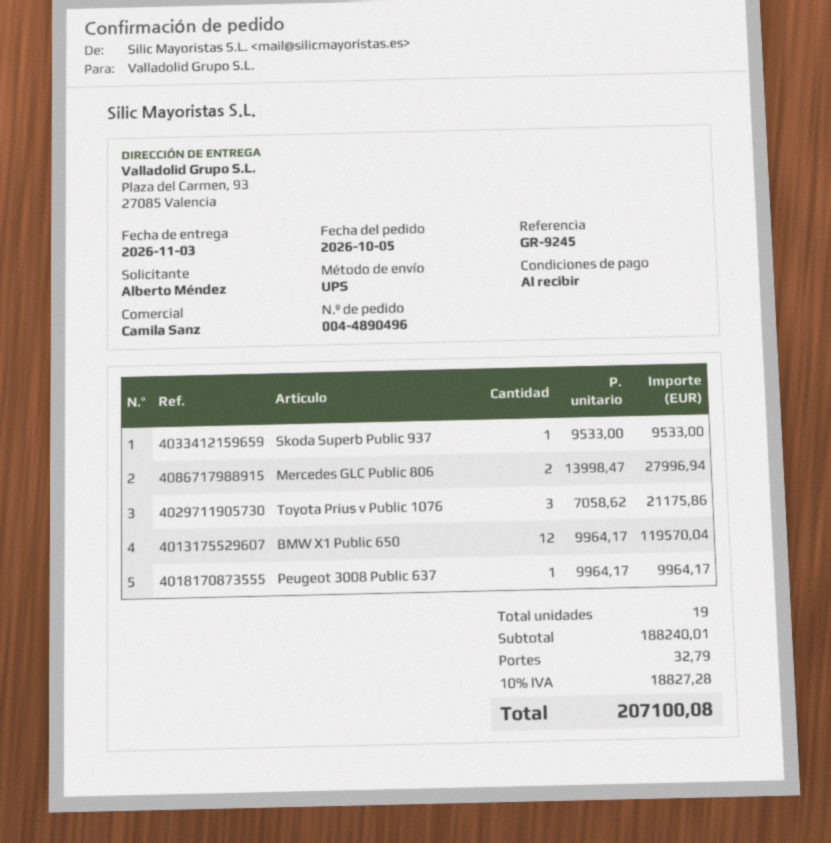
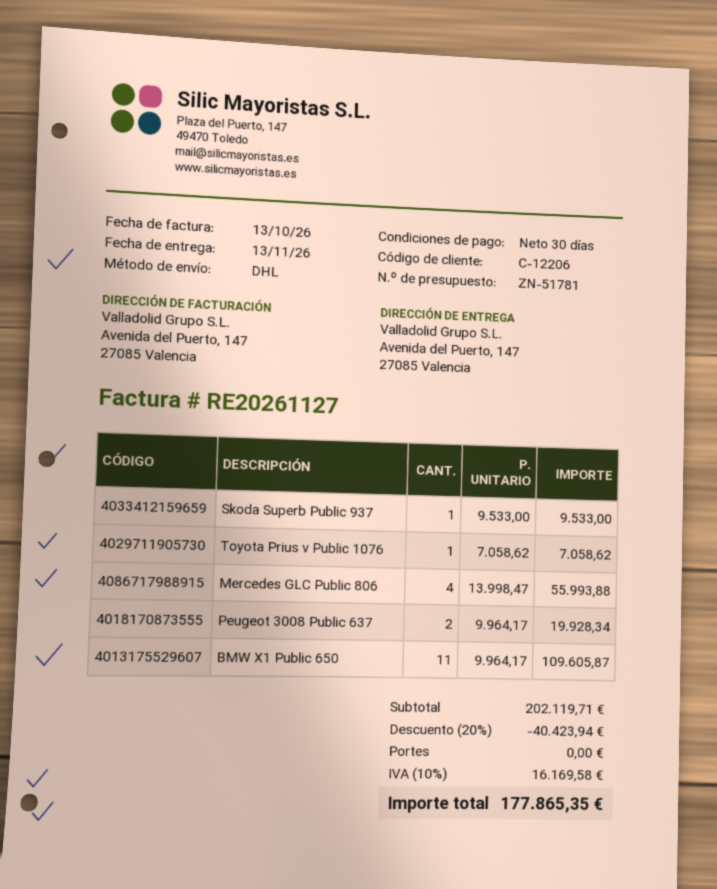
delivery date: 2026-11-03 -> 2026-11-13
payment terms: on receipt -> 30 days
shipping method: UPS -> DHL
ship to: Plaza del Carmen, 93, 27085 Valencia -> Avenida del Puerto, 147, 27085 Valencia
Mercedes GLC Public 806: 2 x 13998.47 = 27996.94 -> 4 x 13998.47 = 55993.88
Toyota Prius v Public 1076: 3 x 7058.62 = 21175.86 -> 1 x 7058.62 = 7058.62
BMW X1 Public 650: 12 x 9964.17 = 119570.04 -> 11 x 9964.17 = 109605.87
Peugeot 3008 Public 637: 1 x 9964.17 = 9964.17 -> 2 x 9964.17 = 19928.34
subtotal: 188240.01 -> 202119.71
discount: none -> 20% = 40423.94
shipping: 32.79 -> 0.00
tax: 10% = 18827.28 -> 10% = 16169.58
total: 207100.08 -> 177865.35

